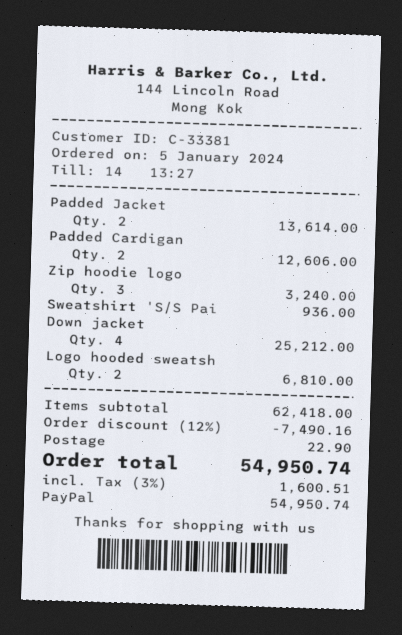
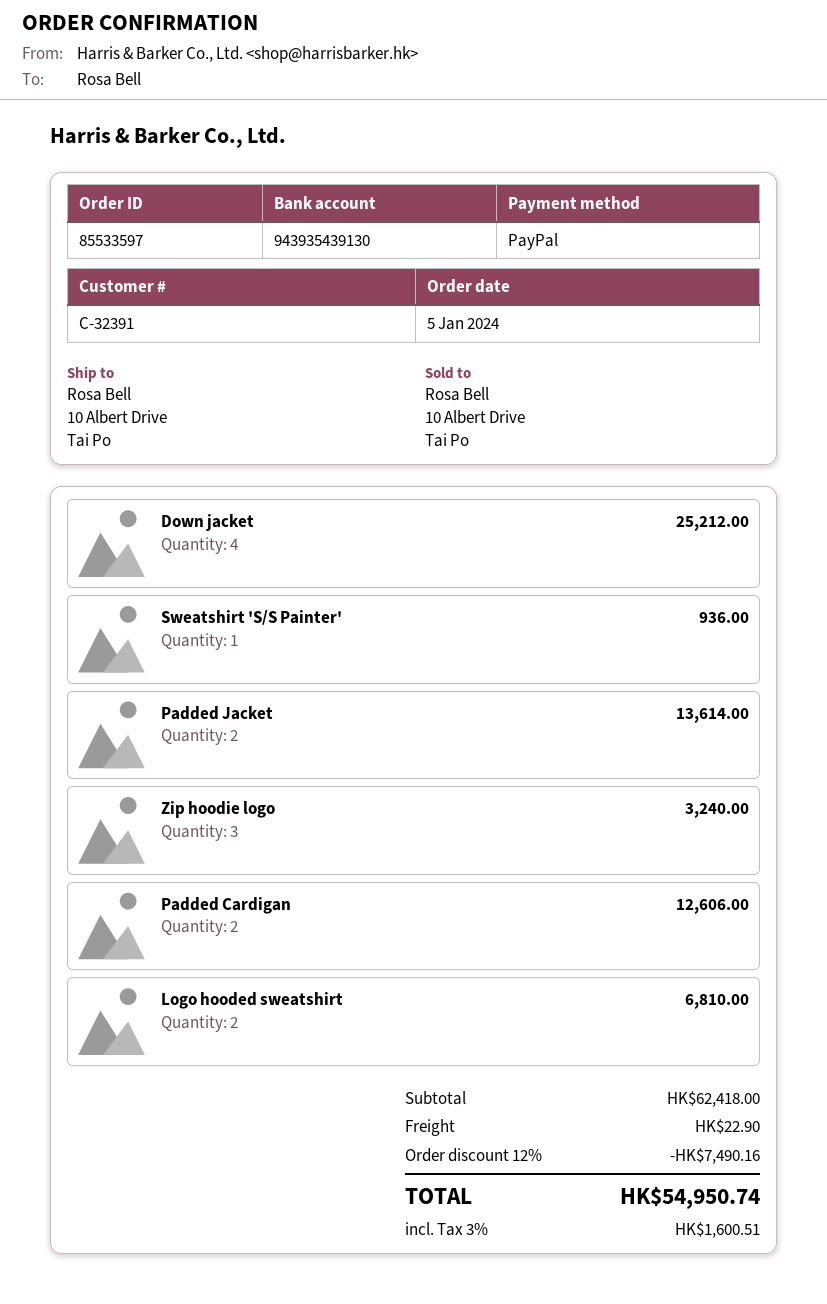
customer number: C-33381 -> C-32391

